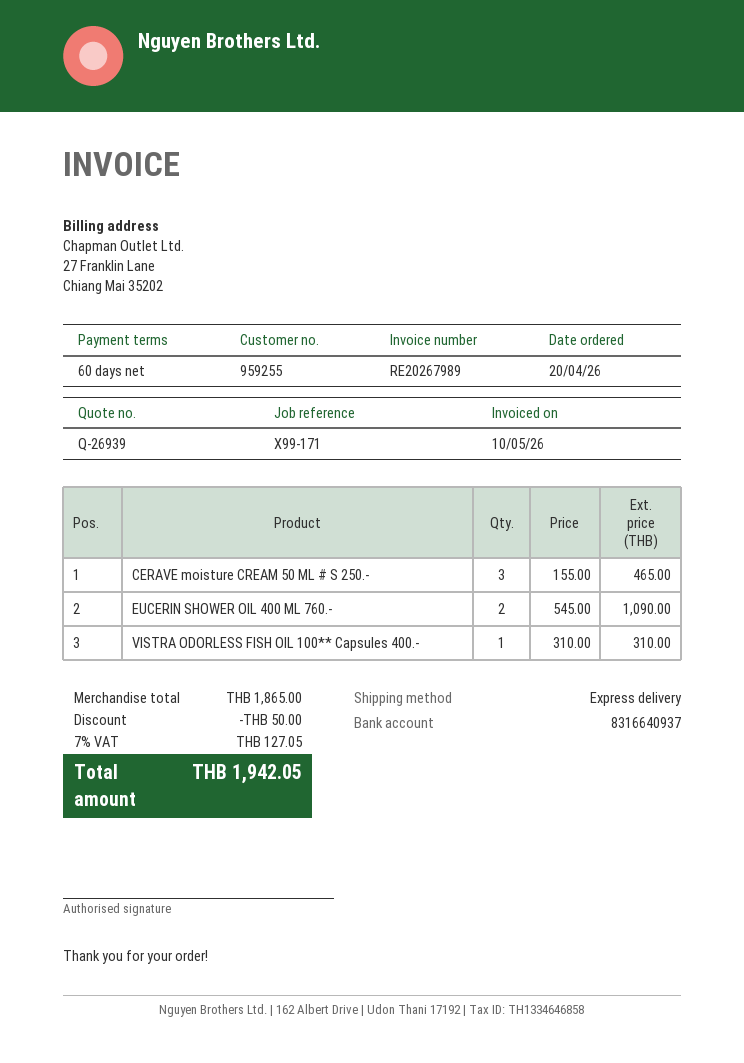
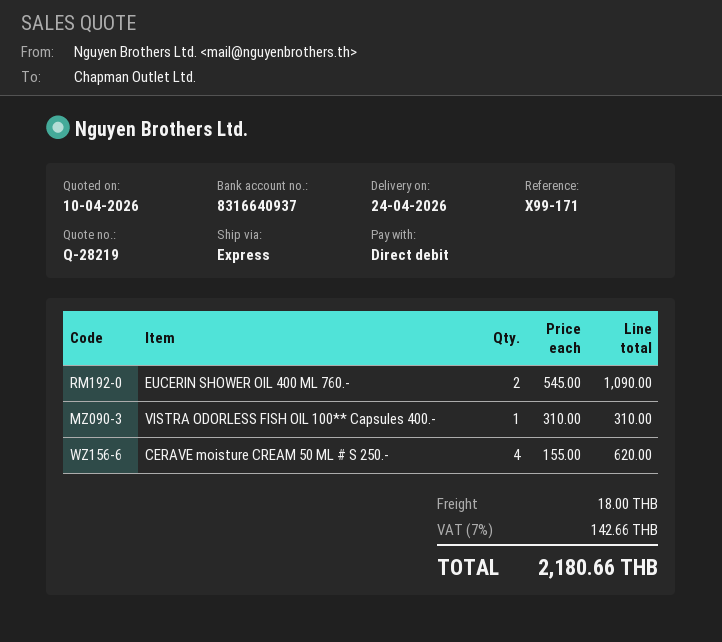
quote number: Q-26939 -> Q-28219
CERAVE moisture CREAM 50 ML # S 250.-: 3 x 155.00 = 465.00 -> 4 x 155.00 = 620.00
discount: 50.00 -> none
shipping: none -> 18.00
tax: 7% = 127.05 -> 7% = 142.66
total: 1942.05 -> 2180.66

